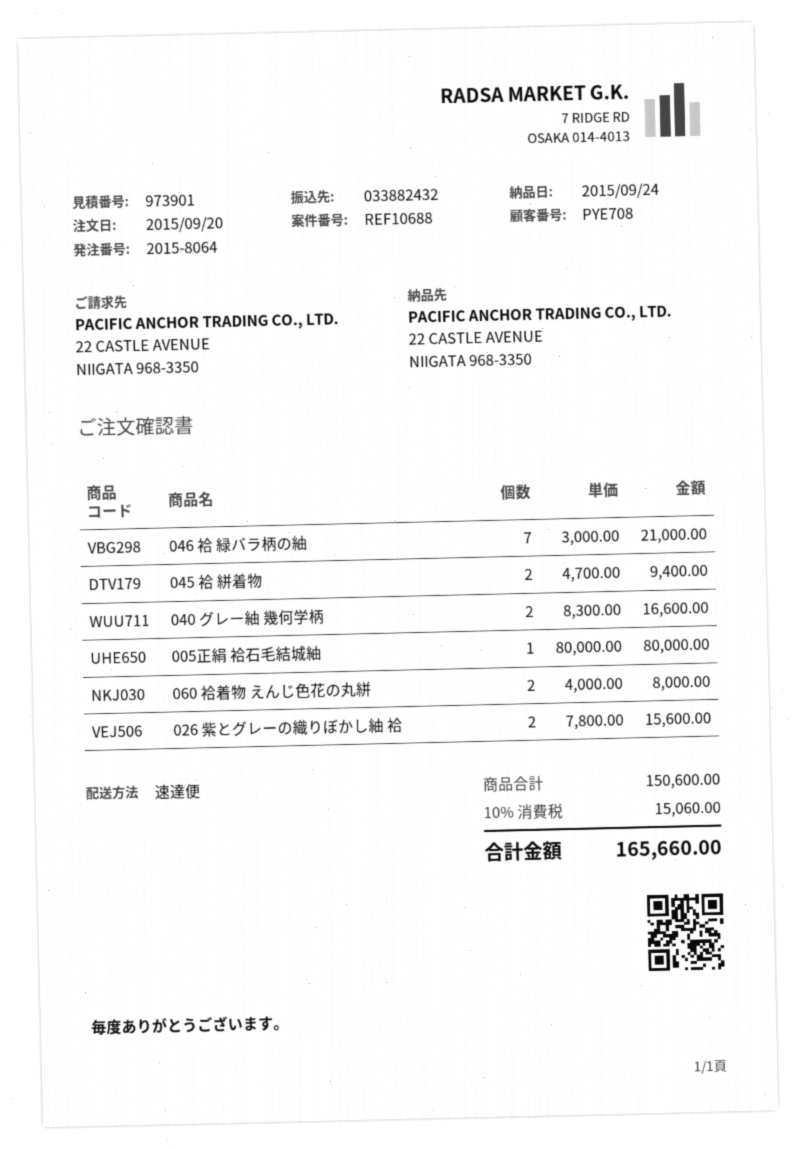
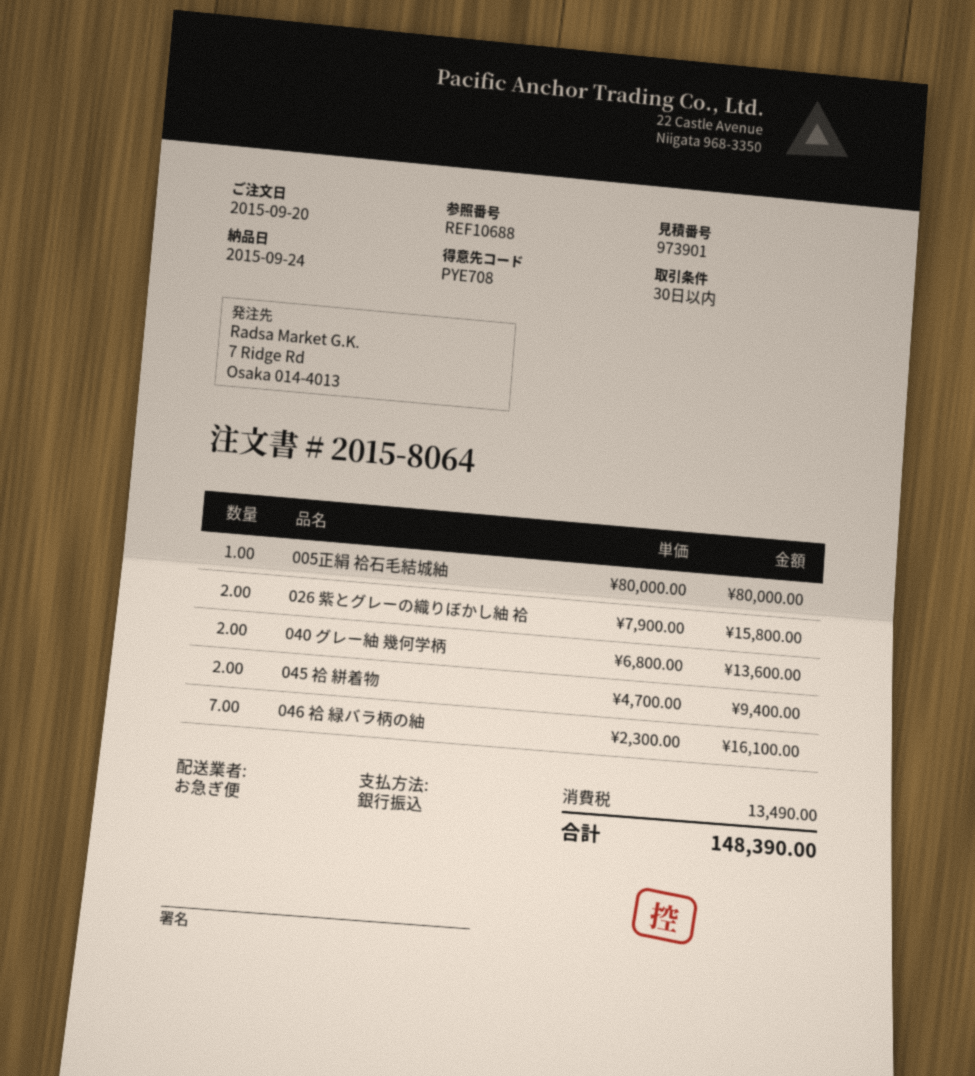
046 袷 緑バラ柄の紬: 7 x 3000.00 = 21000.00 -> 7 x 2300.00 = 16100.00
040 グレー紬 幾何学柄: 2 x 8300.00 = 16600.00 -> 2 x 6800.00 = 13600.00
060 袷着物 えんじ色花の丸絣: 2 x 4000.00 = 8000.00 -> none
026 紫とグレーの織りぼかし紬 袷: 2 x 7800.00 = 15600.00 -> 2 x 7900.00 = 15800.00
tax: 15060.00 -> 13490.00
total: 165660.00 -> 148390.00

